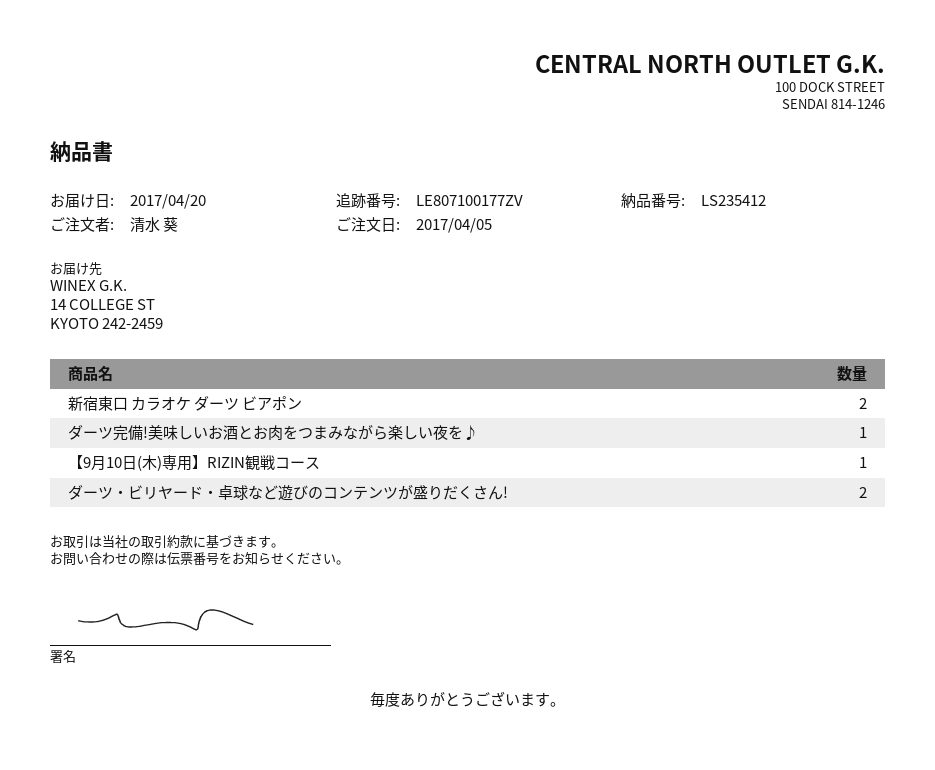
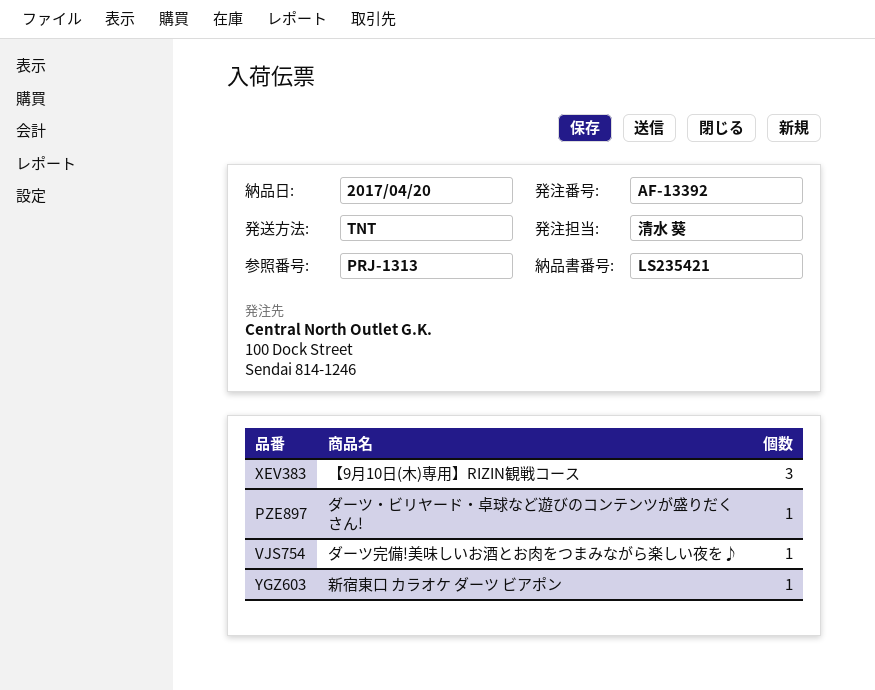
delivery note number: LS235412 -> LS235421
新宿東口 カラオケ ダーツ ビアポン: 2 -> 1
【9月10日(木)専用】RIZIN観戦コース: 1 -> 3
ダーツ・ビリヤード・卓球など遊びのコンテンツが盛りだくさん!: 2 -> 1

